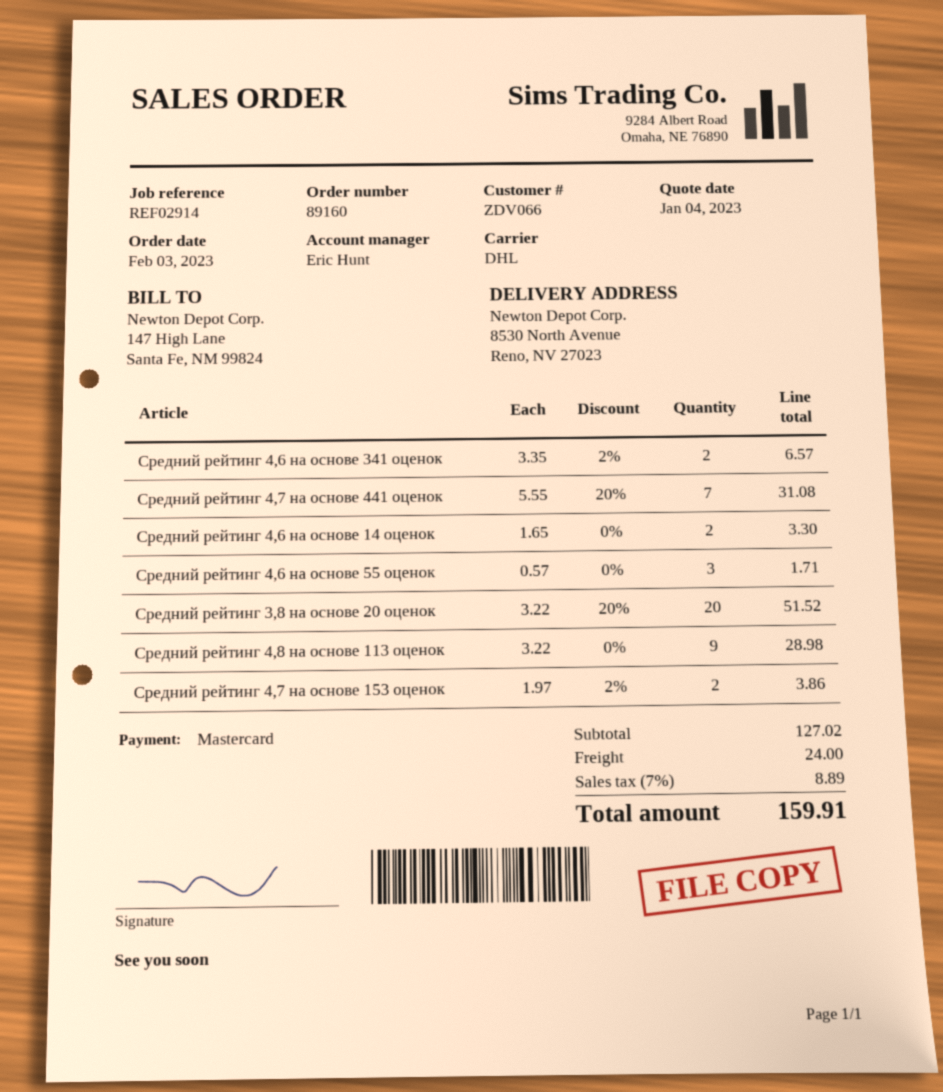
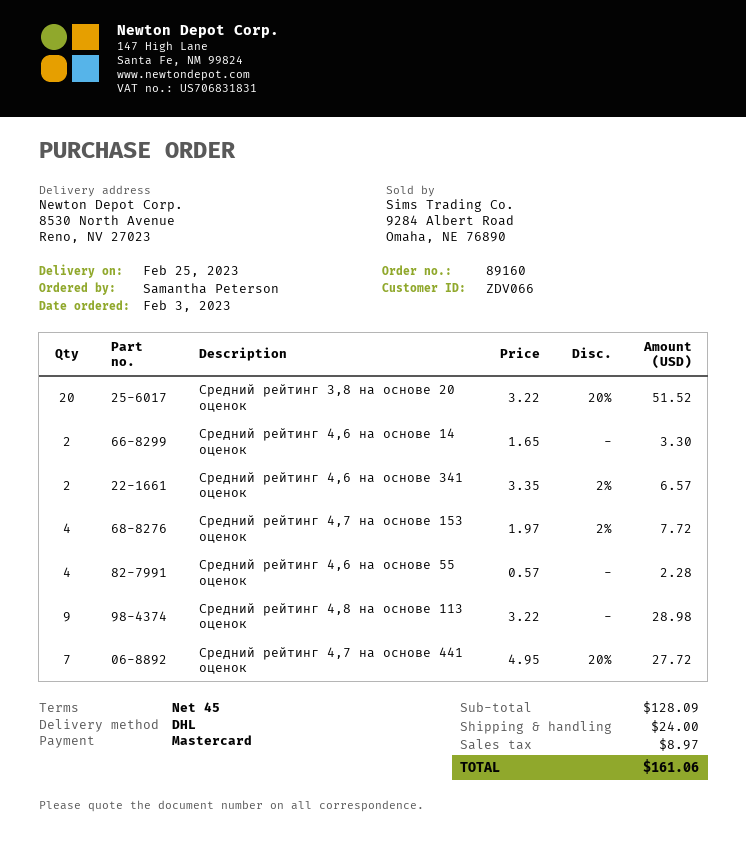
Средний рейтинг 4,7 на основе 441 оценок: 7 x 5.55 - 20% = 31.08 -> 7 x 4.95 - 20% = 27.72
Средний рейтинг 4,6 на основе 55 оценок: 3 x 0.57 = 1.71 -> 4 x 0.57 = 2.28
Средний рейтинг 4,7 на основе 153 оценок: 2 x 1.97 - 2% = 3.86 -> 4 x 1.97 - 2% = 7.72
subtotal: 127.02 -> 128.09
tax: 8.89 -> 8.97
total: 159.91 -> 161.06

